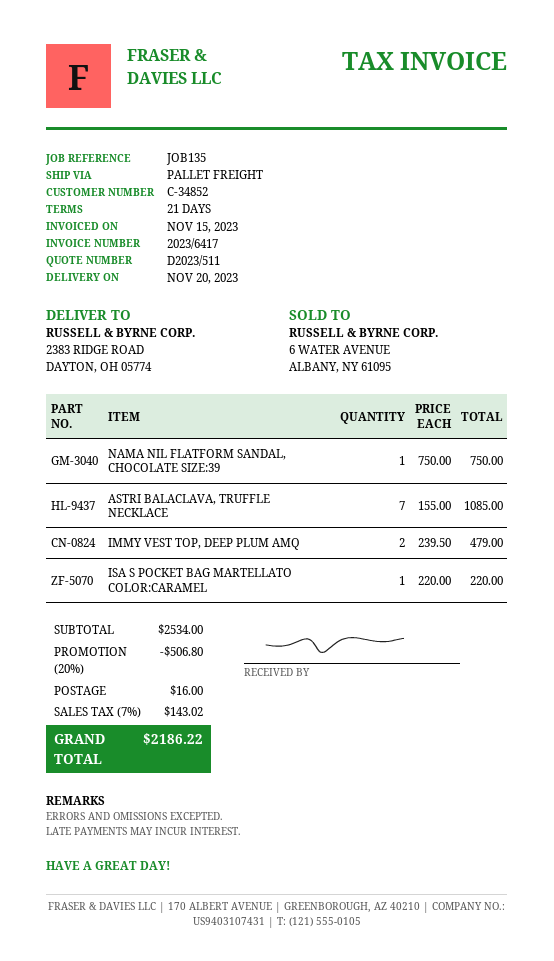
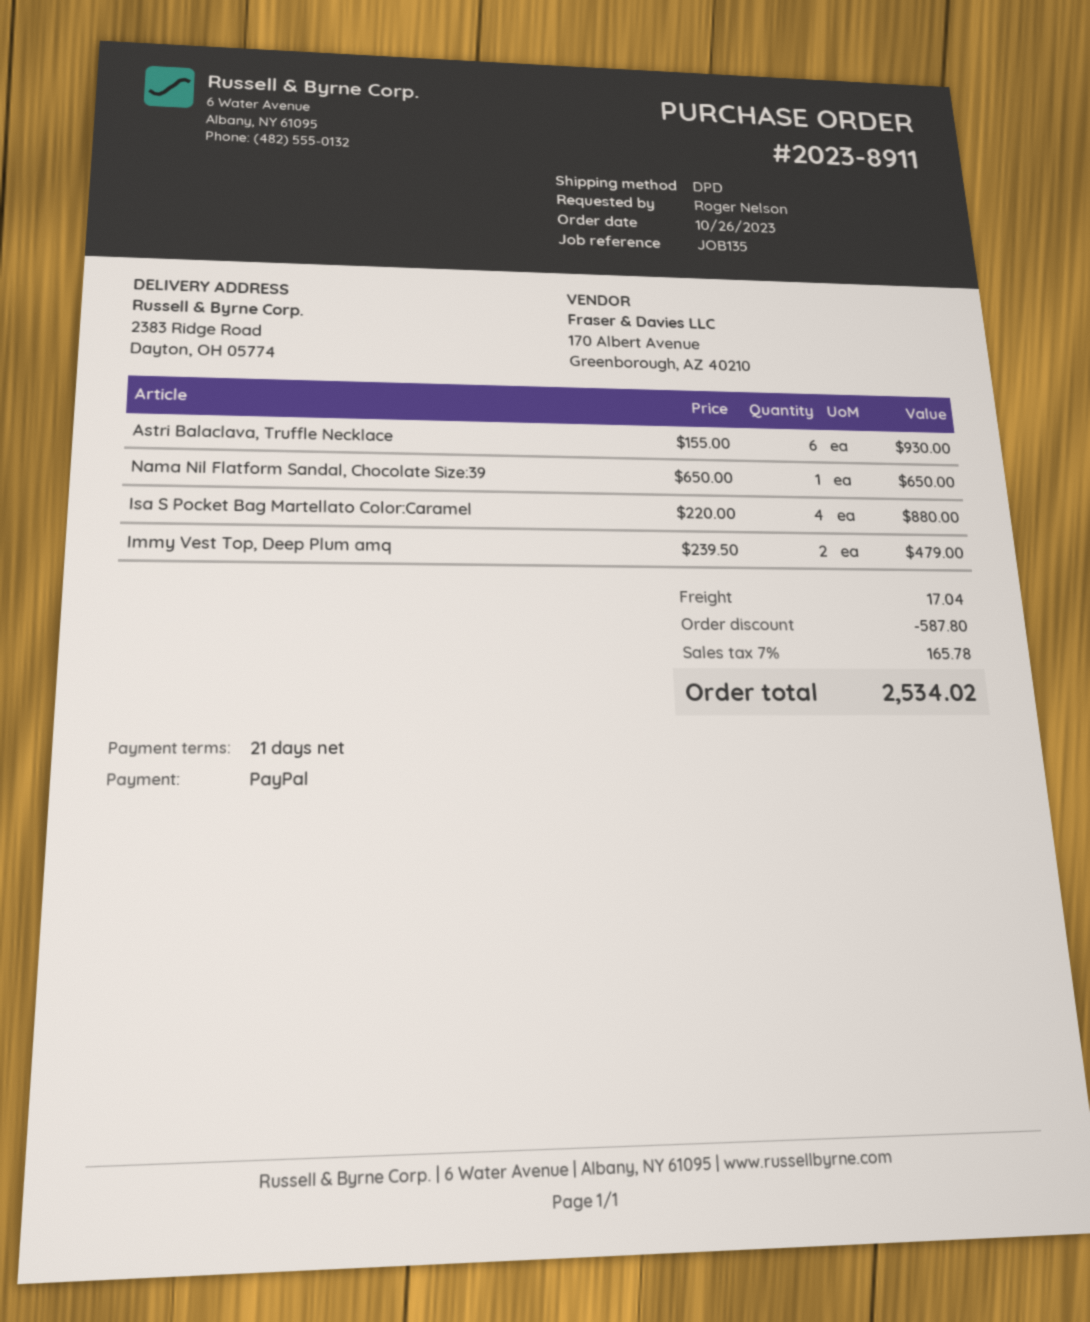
shipping method: pallet freight -> DPD
NAMA NIL FLATFORM SANDAL, CHOCOLATE SIZE:39: 1 x 750.00 = 750.00 -> 1 x 650.00 = 650.00
ASTRI BALACLAVA, TRUFFLE NECKLACE: 7 x 155.00 = 1085.00 -> 6 x 155.00 = 930.00
ISA S POCKET BAG MARTELLATO COLOR:CARAMEL: 1 x 220.00 = 220.00 -> 4 x 220.00 = 880.00
discount: 506.80 -> 587.80
shipping: 16.00 -> 17.04
tax: 7% = 143.02 -> 7% = 165.78
total: 2186.22 -> 2534.02

